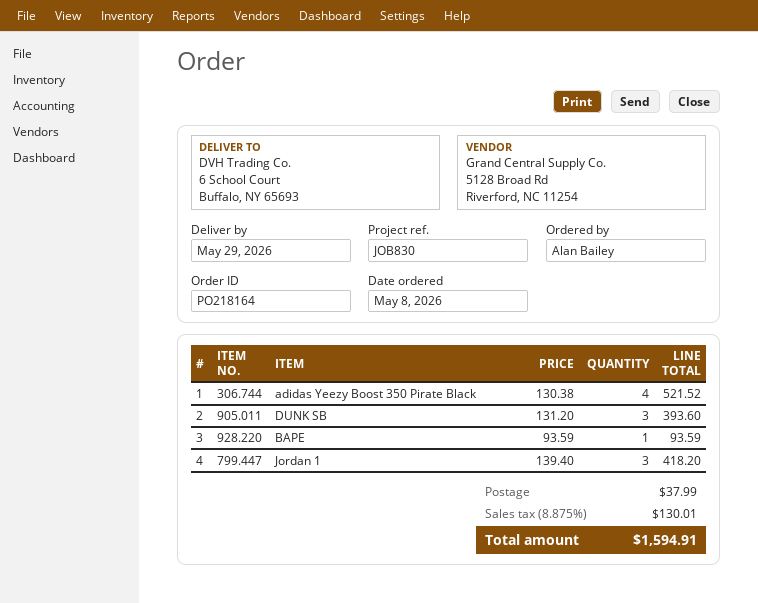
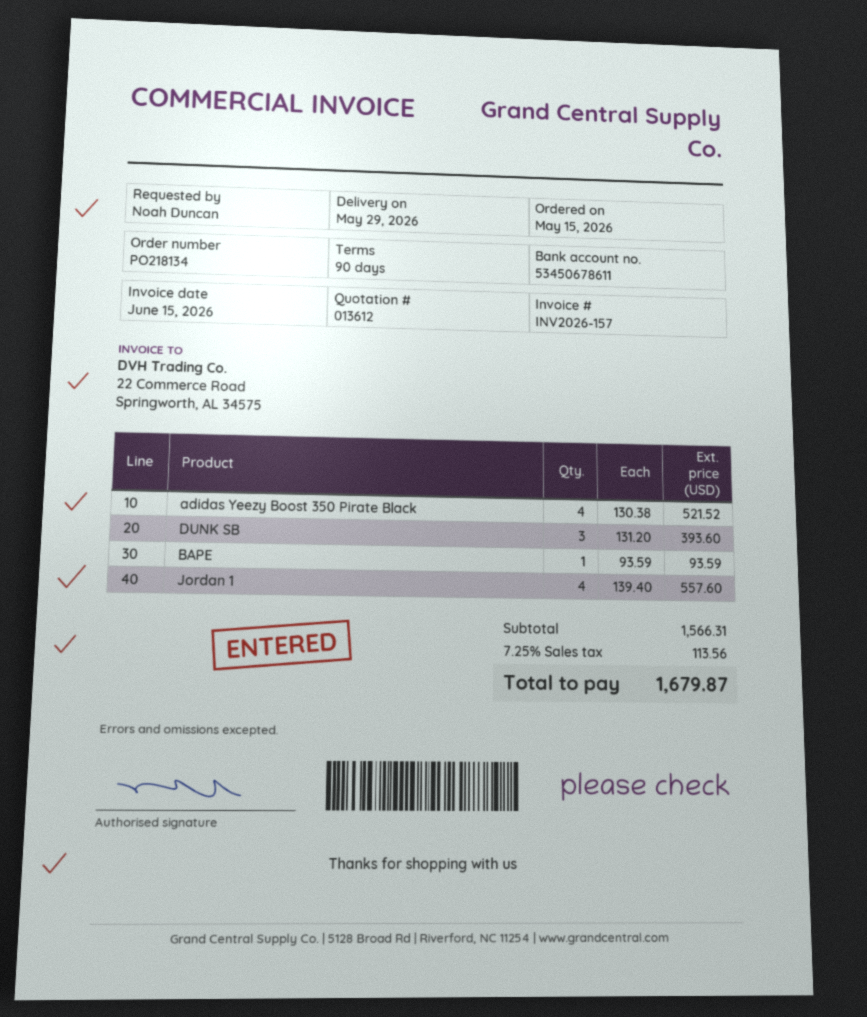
order number: PO218164 -> PO218134
order date: 2026-05-08 -> 2026-05-15
ordered by: Alan Bailey -> Noah Duncan
Jordan 1: 3 x 139.40 = 418.20 -> 4 x 139.40 = 557.60
shipping: 37.99 -> none
tax: 8.875% = 130.01 -> 7.25% = 113.56
total: 1594.91 -> 1679.87

